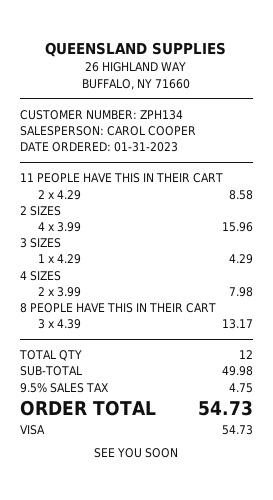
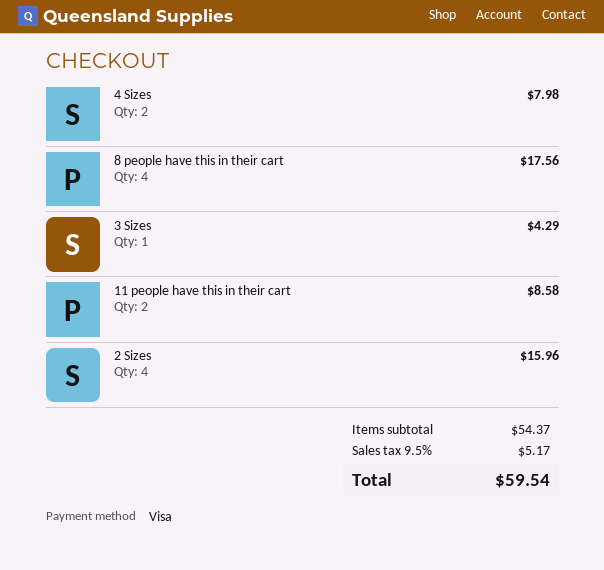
8 PEOPLE HAVE THIS IN THEIR CART: 3 for 13.17 -> 4 for 17.56
subtotal: 49.98 -> 54.37
tax: 9.5% = 4.75 -> 9.5% = 5.17
total: 54.73 -> 59.54

